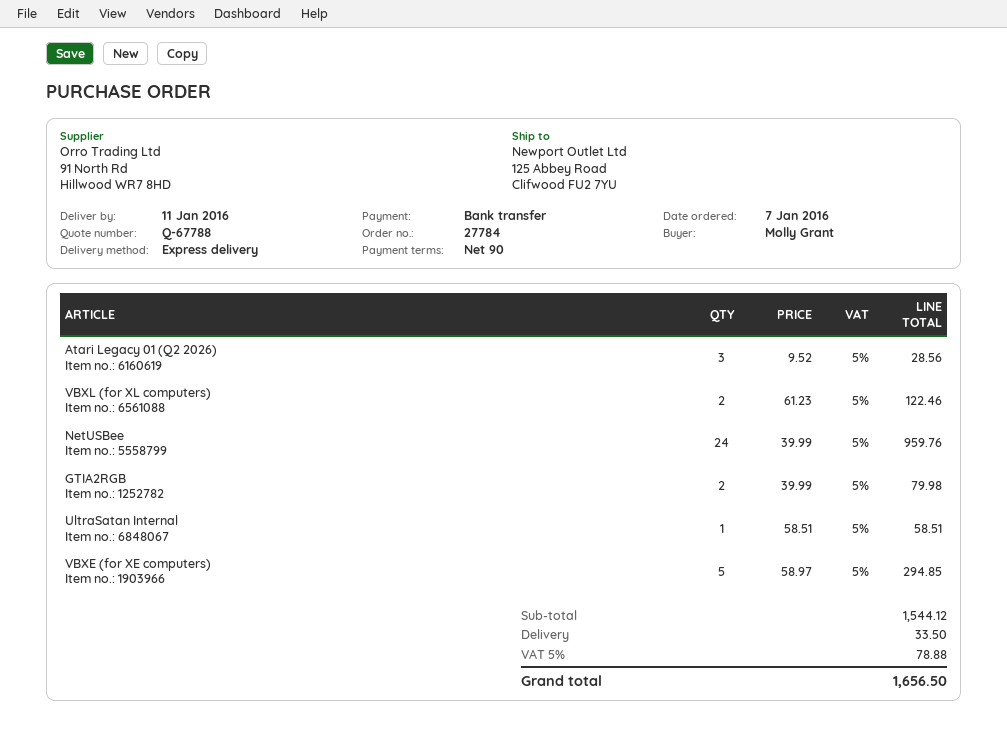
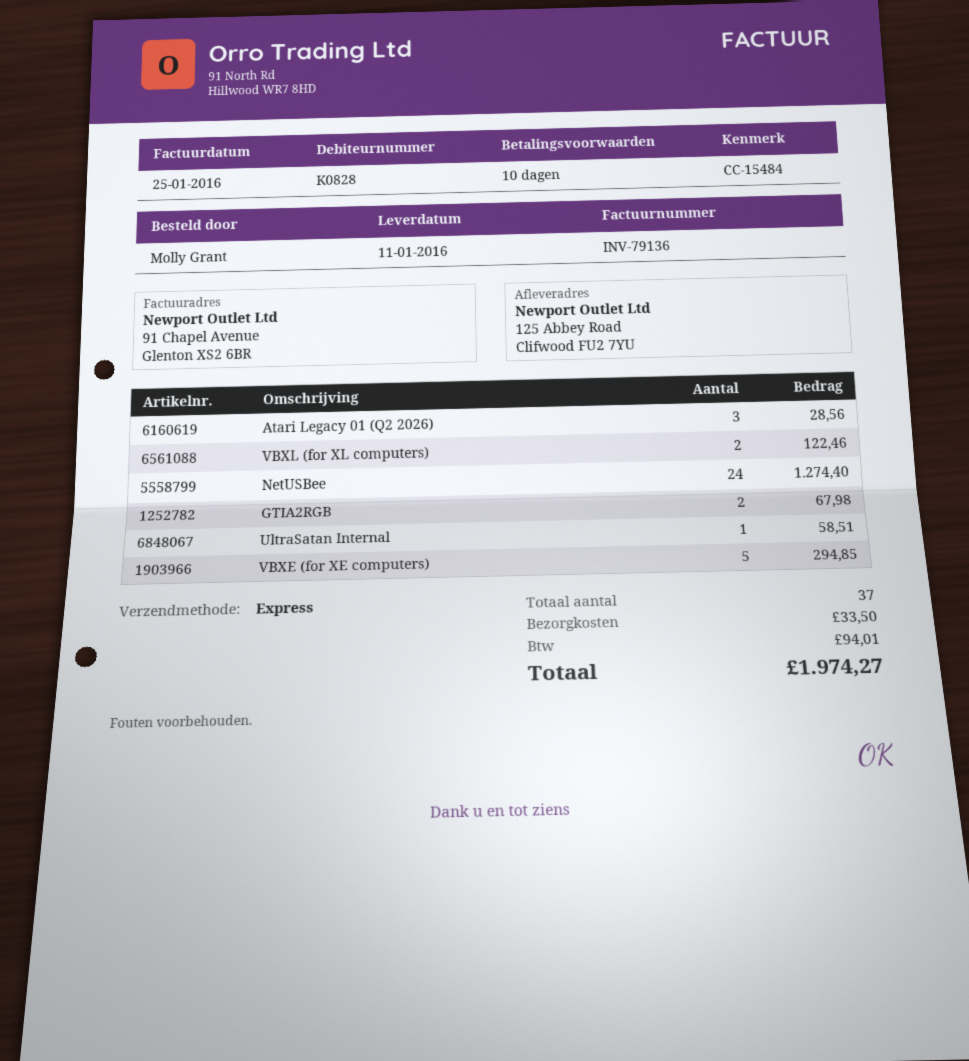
payment terms: 90 days -> 10 days
NetUSBee: 24 for 959.76 -> 24 for 1274.40
GTIA2RGB: 2 for 79.98 -> 2 for 67.98
tax: 78.88 -> 94.01
total: 1656.50 -> 1974.27

